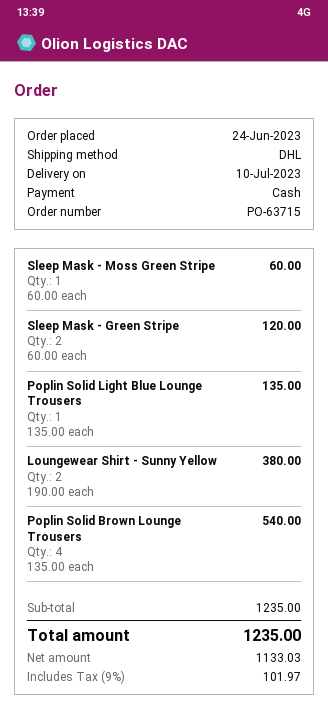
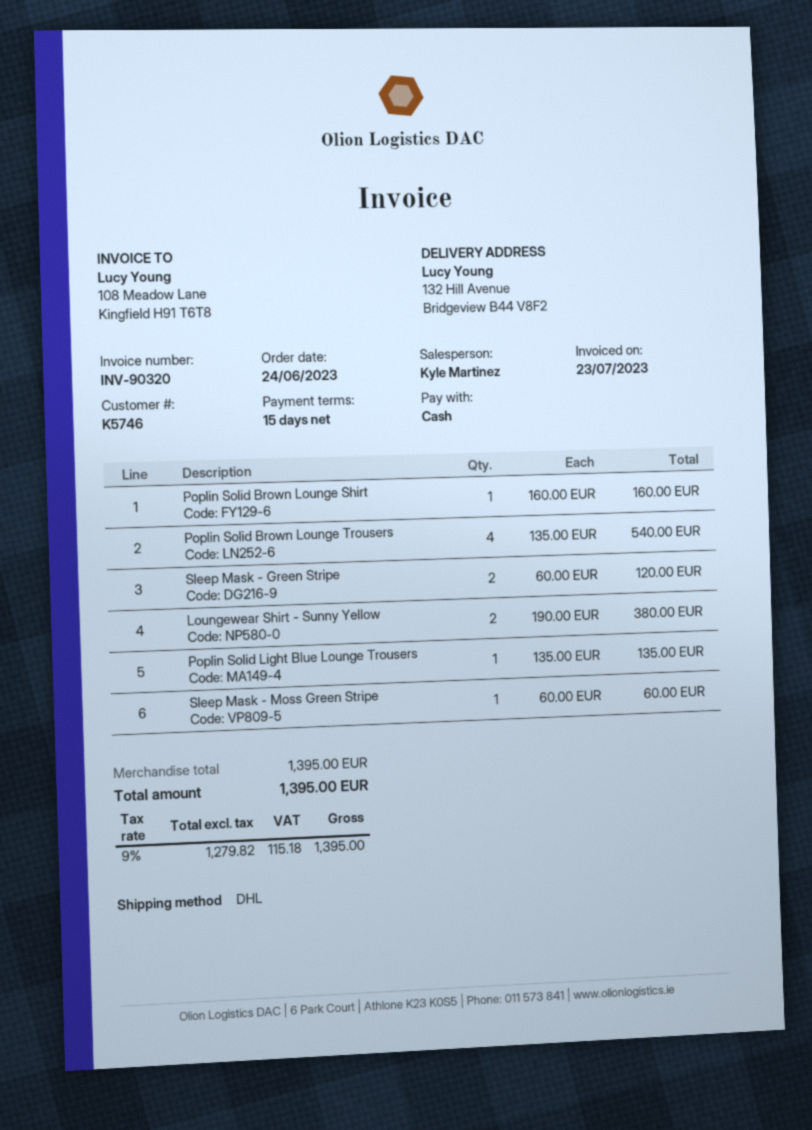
Poplin Solid Brown Lounge Shirt: none -> 1 x 160.00 = 160.00
subtotal: 1235.00 -> 1395.00
net: 1133.03 -> 1279.82
tax: 9% = 101.97 -> 9% = 115.18
total: 1235.00 -> 1395.00

